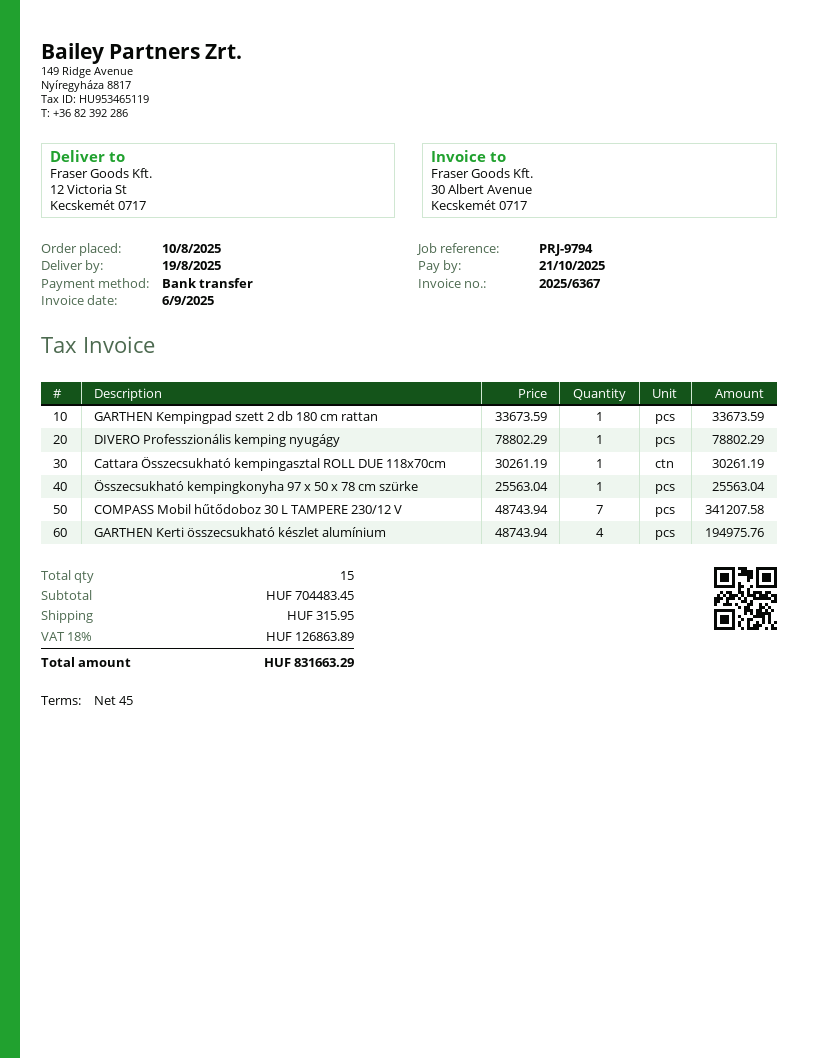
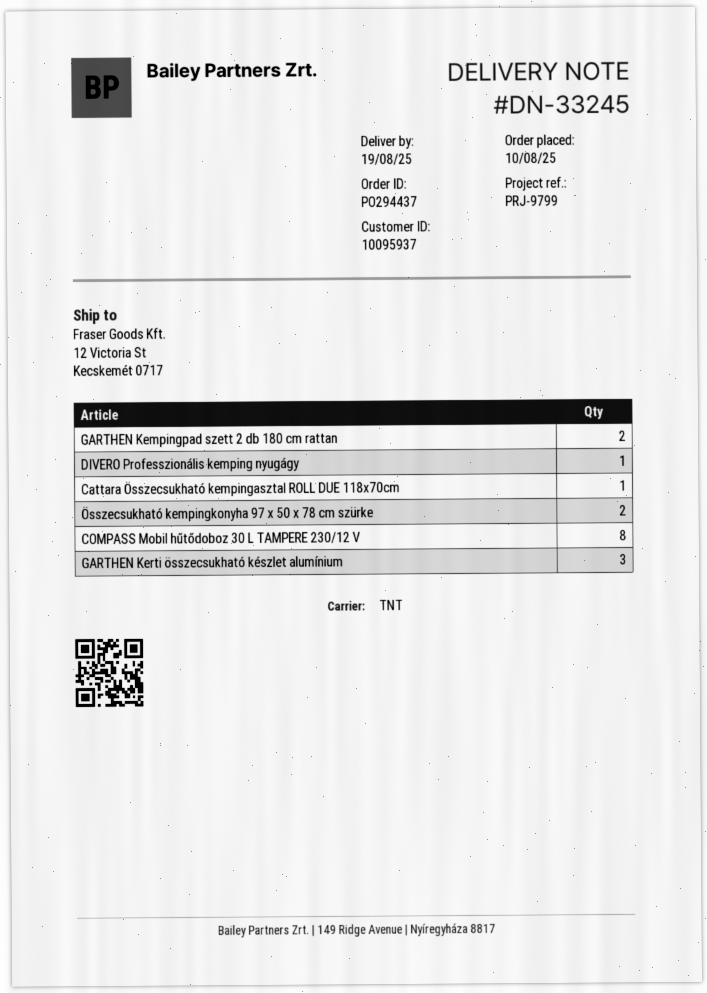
reference: PRJ-9794 -> PRJ-9799
GARTHEN Kempingpad szett 2 db 180 cm rattan: 1 -> 2
Összecsukható kempingkonyha 97 x 50 x 78 cm szürke: 1 -> 2
COMPASS Mobil hűtődoboz 30 L TAMPERE 230/12 V: 7 -> 8
GARTHEN Kerti összecsukható készlet alumínium: 4 -> 3

